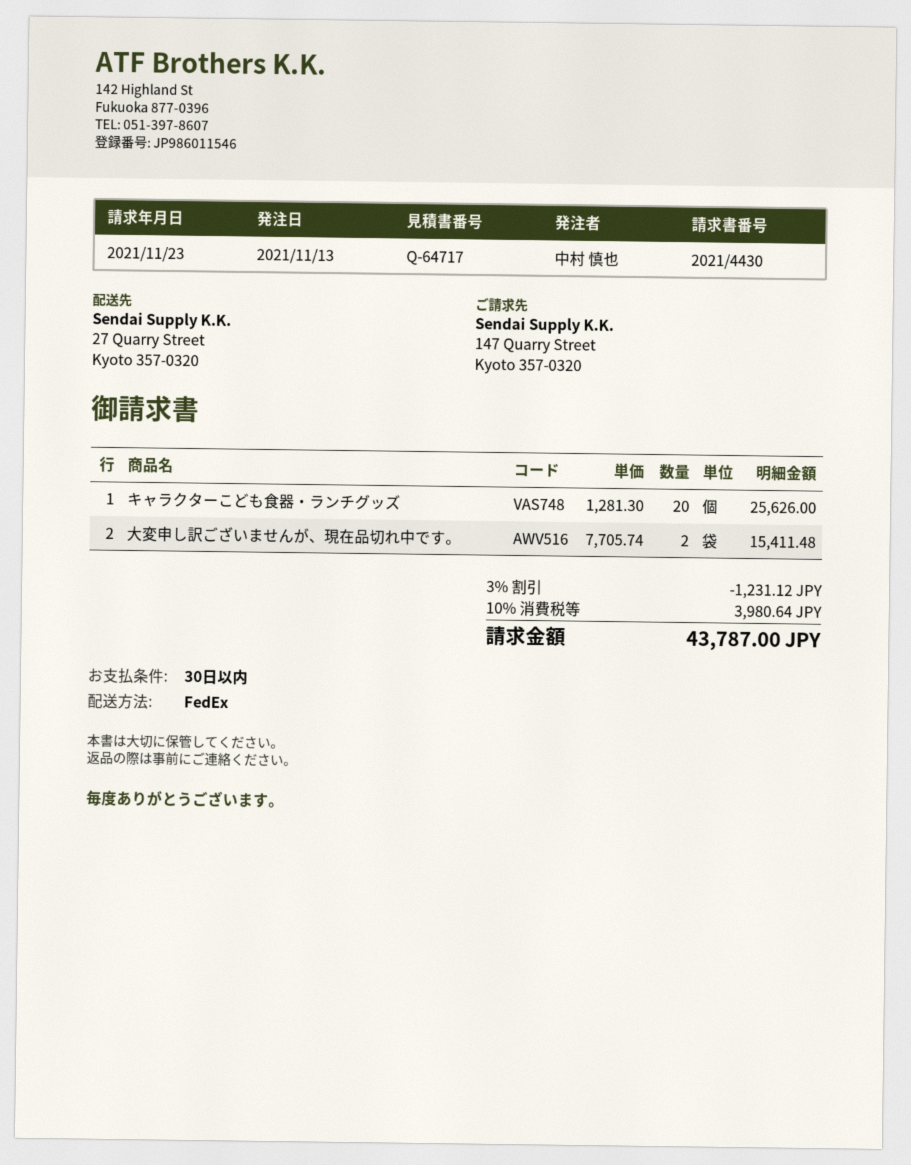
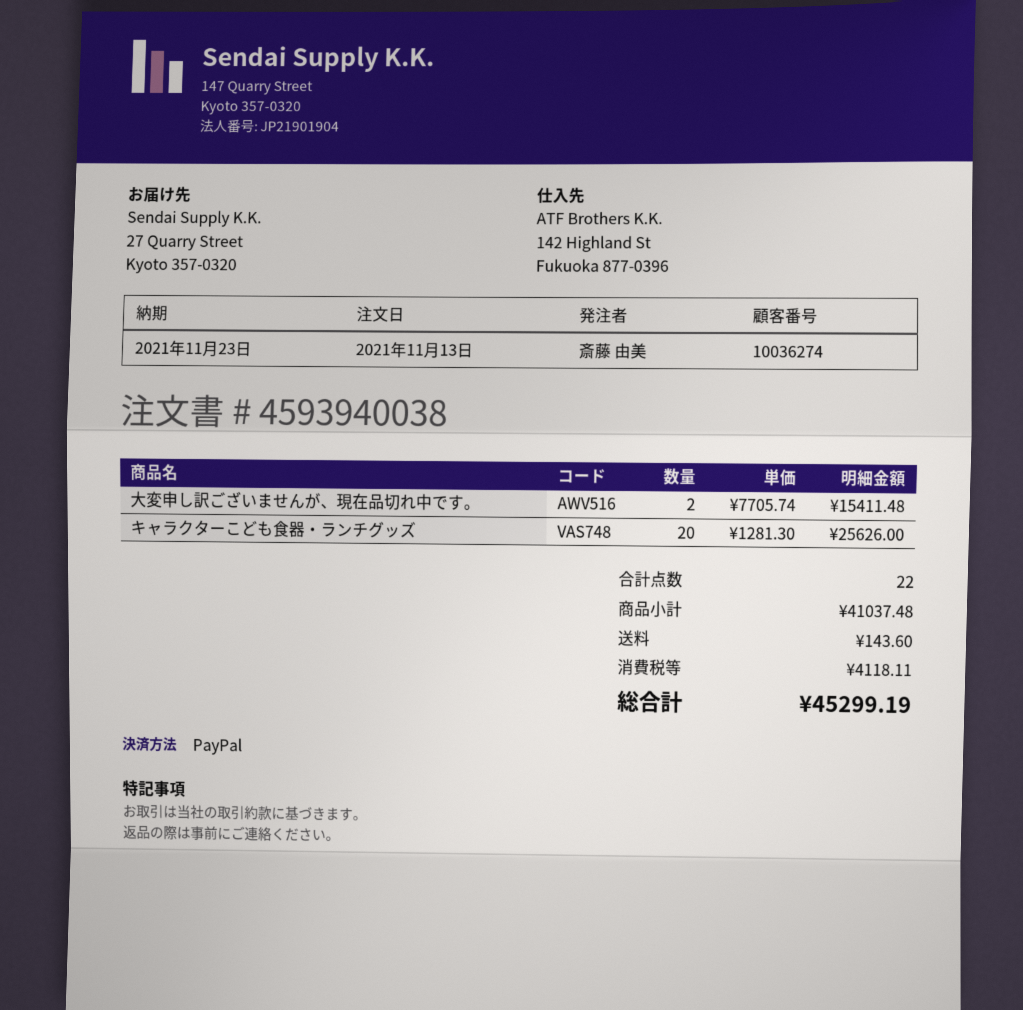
ordered by: 中村 慎也 -> 斎藤 由美
discount: 3% = 1231.12 -> none
shipping: none -> 143.60
tax: 3980.64 -> 4118.11
total: 43787.00 -> 45299.19

